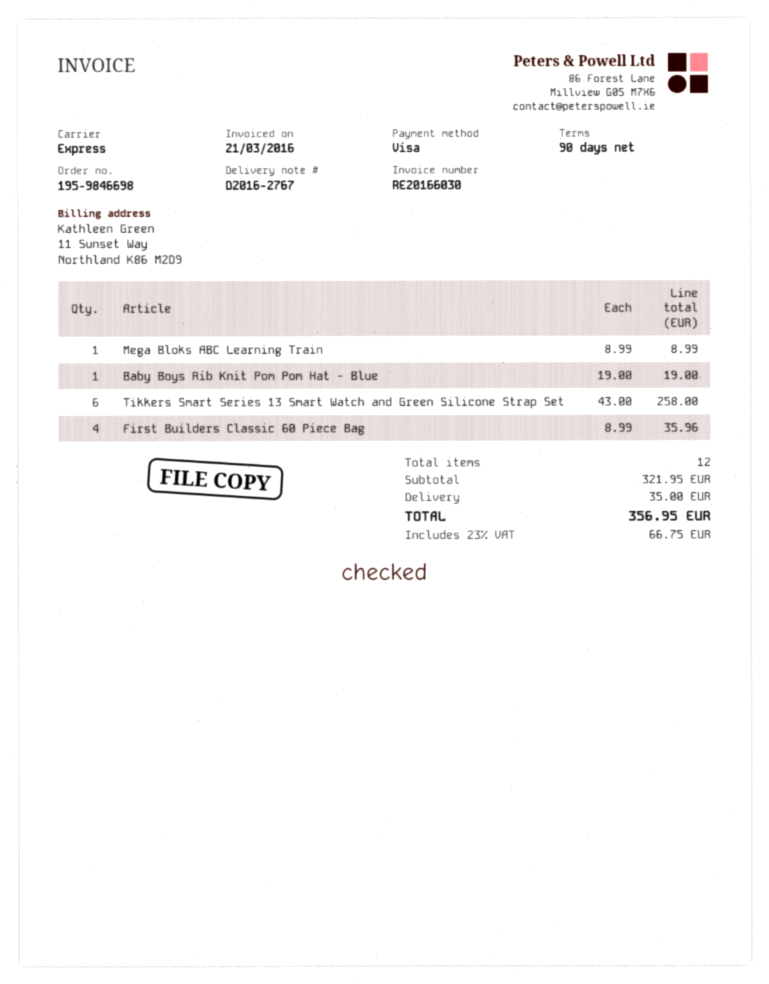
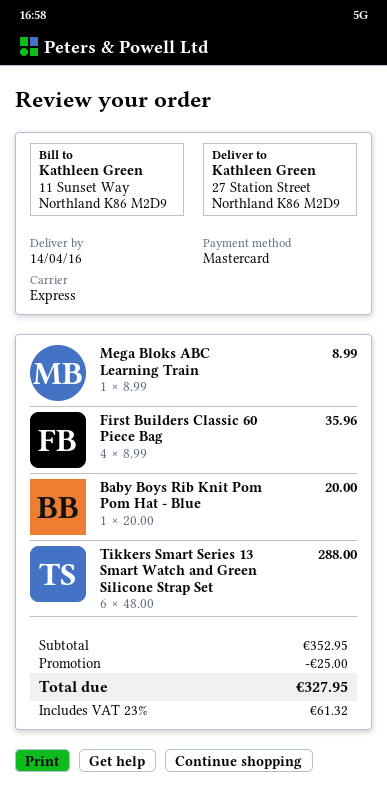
payment method: Visa -> Mastercard
Baby Boys Rib Knit Pom Pom Hat - Blue: 1 x 19.00 = 19.00 -> 1 x 20.00 = 20.00
Tikkers Smart Series 13 Smart Watch and Green Silicone Strap Set: 6 x 43.00 = 258.00 -> 6 x 48.00 = 288.00
subtotal: 321.95 -> 352.95
discount: none -> 25.00
shipping: 35.00 -> none
tax: 23% = 66.75 -> 23% = 61.32
total: 356.95 -> 327.95

